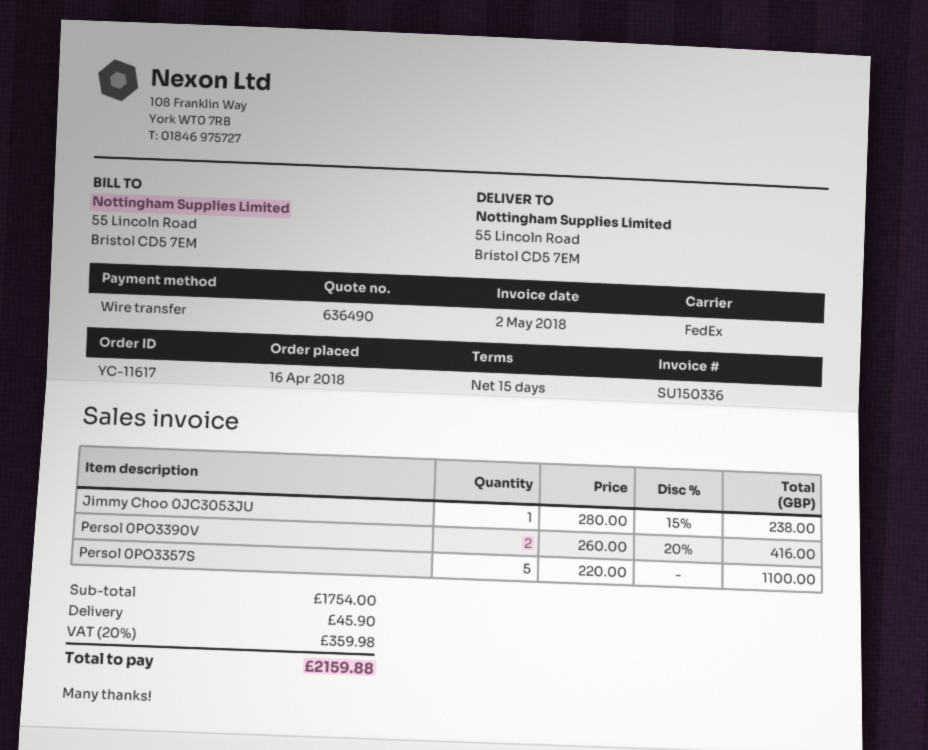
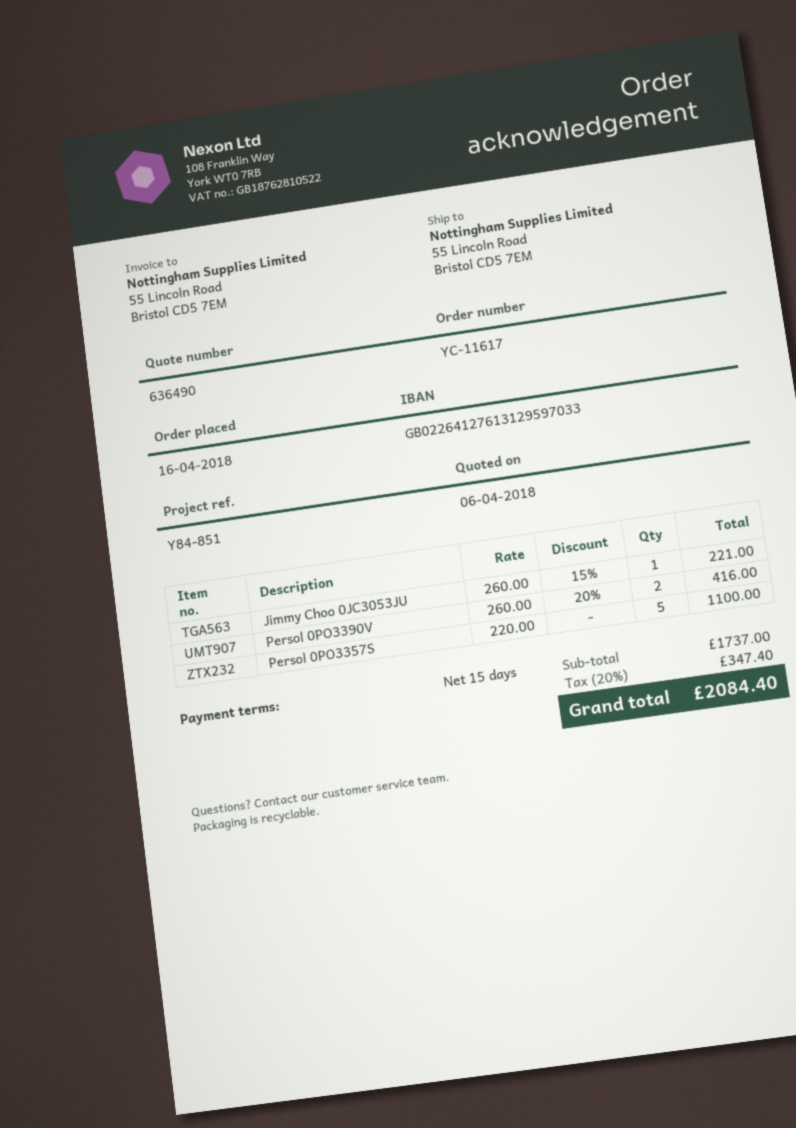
Jimmy Choo 0JC3053JU: 1 x 280.00 - 15% = 238.00 -> 1 x 260.00 - 15% = 221.00
subtotal: 1754.00 -> 1737.00
shipping: 45.90 -> none
tax: 20% = 359.98 -> 20% = 347.40
total: 2159.88 -> 2084.40

